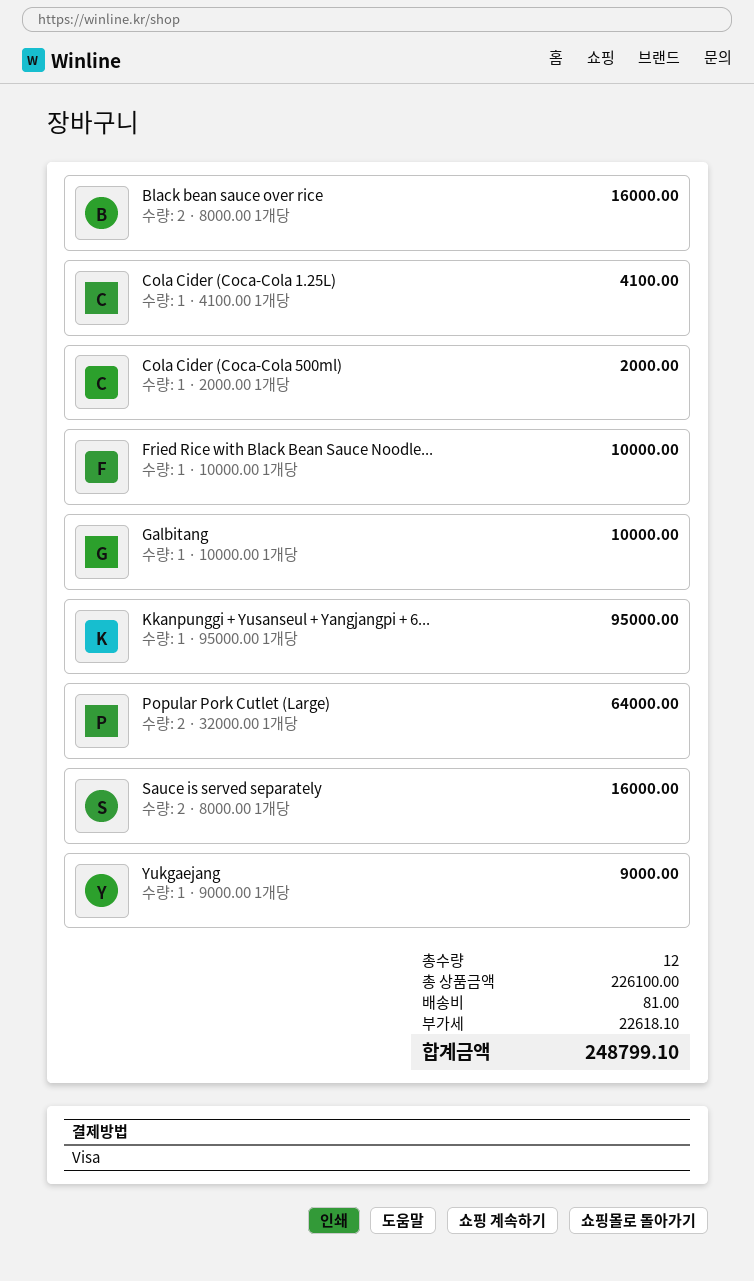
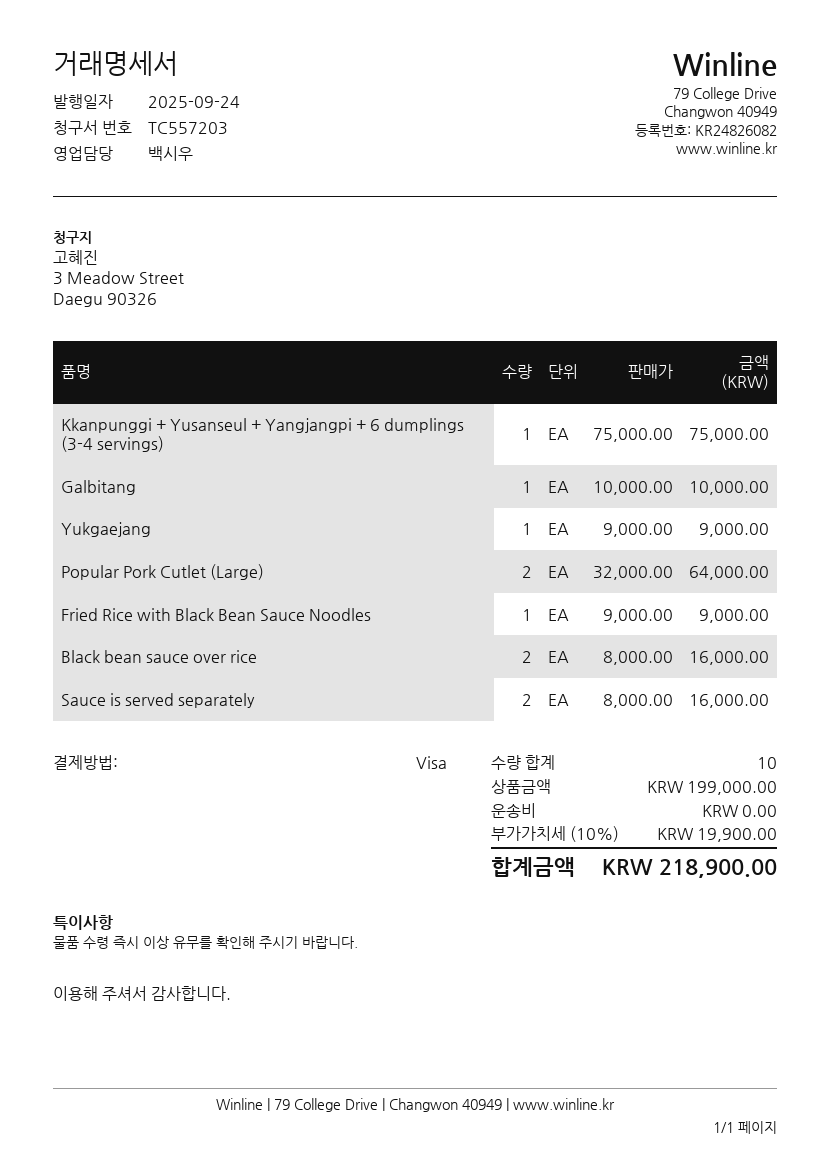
Cola Cider (Coca-Cola 1.25L): 1 x 4100.00 = 4100.00 -> none
Cola Cider (Coca-Cola 500ml): 1 x 2000.00 = 2000.00 -> none
Fried Rice with Black Bean Sauce Noodle...: 1 x 10000.00 = 10000.00 -> 1 x 9000.00 = 9000.00
Kkanpunggi + Yusanseul + Yangjangpi + 6...: 1 x 95000.00 = 95000.00 -> 1 x 75000.00 = 75000.00
total quantity: 12 -> 10
subtotal: 226100.00 -> 199000.00
shipping: 81.00 -> 0.00
tax: 22618.10 -> 19900.00
total: 248799.10 -> 218900.00

